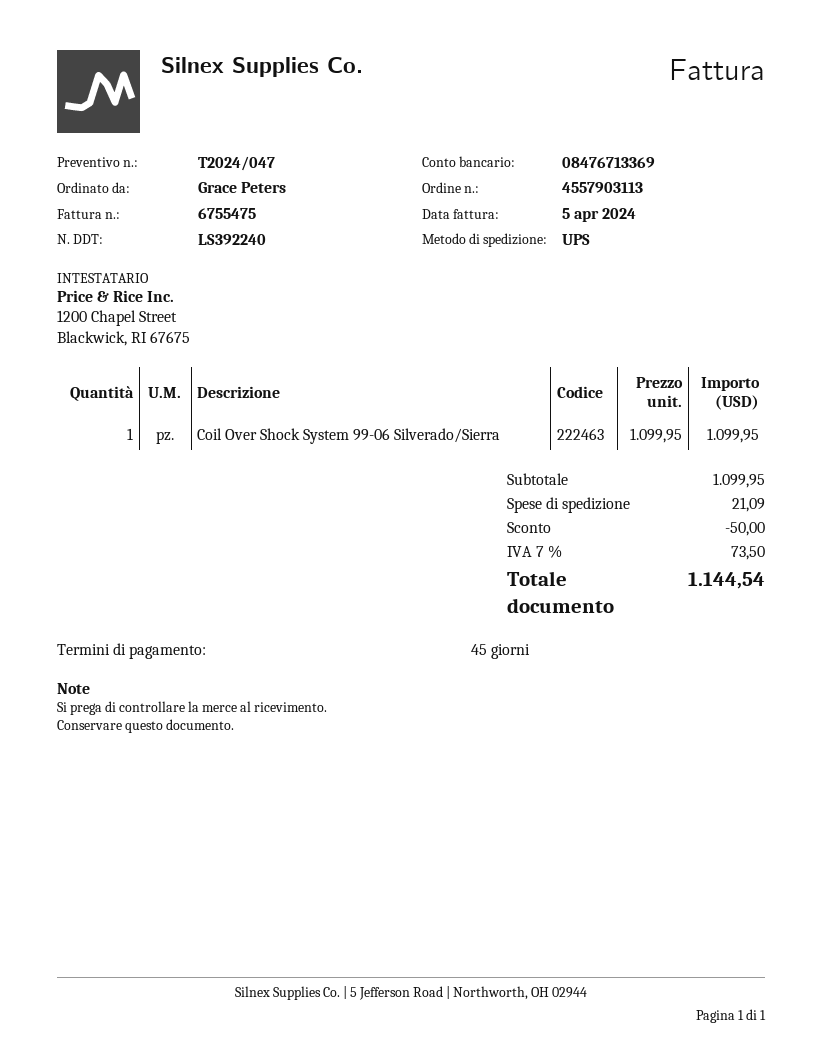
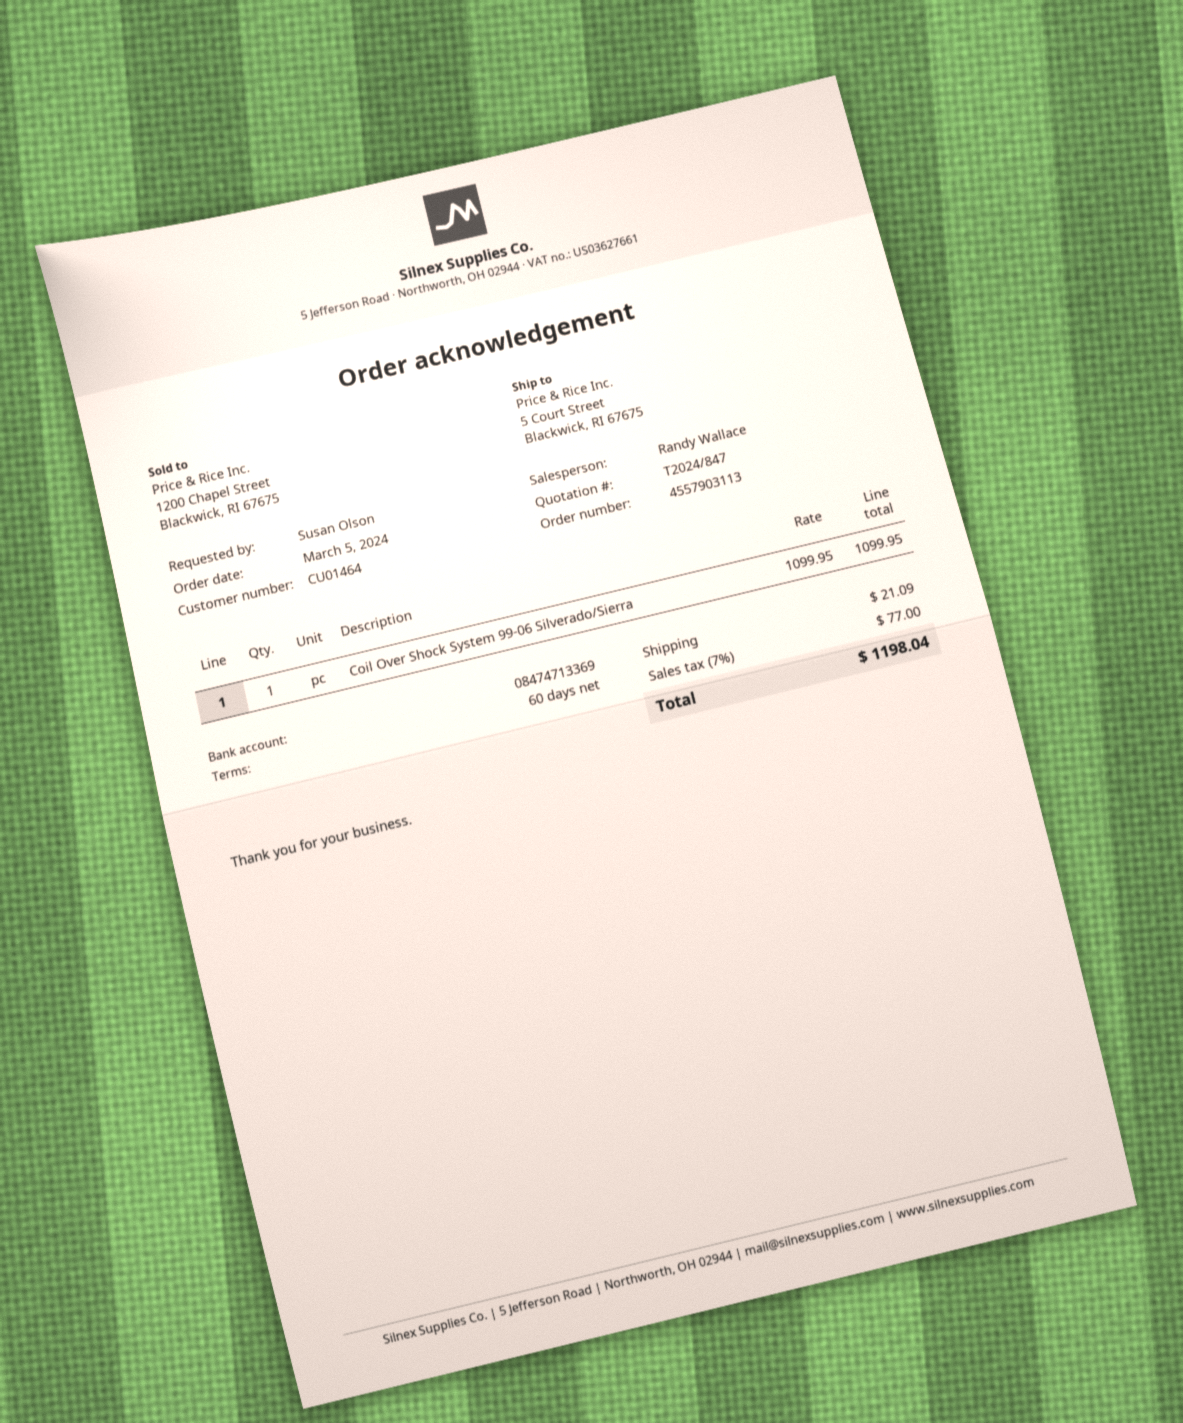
quote number: T2024/047 -> T2024/847
payment terms: 45 days -> 60 days
ordered by: Grace Peters -> Susan Olson
bank account: 08476713369 -> 08474713369
discount: 50.00 -> none
tax: 7% = 73.50 -> 7% = 77.00
total: 1144.54 -> 1198.04

